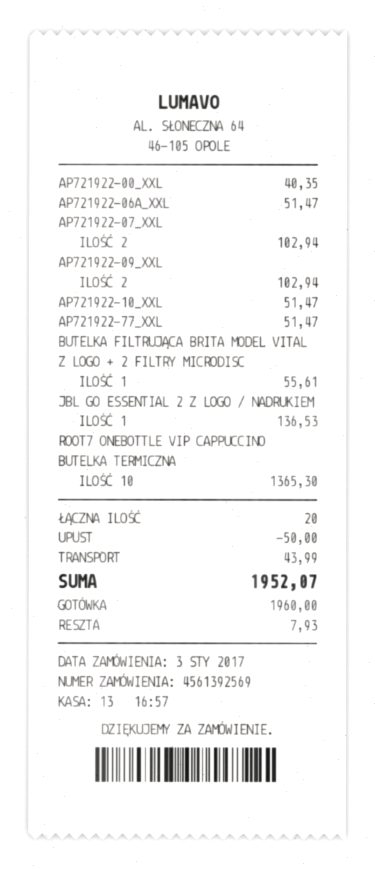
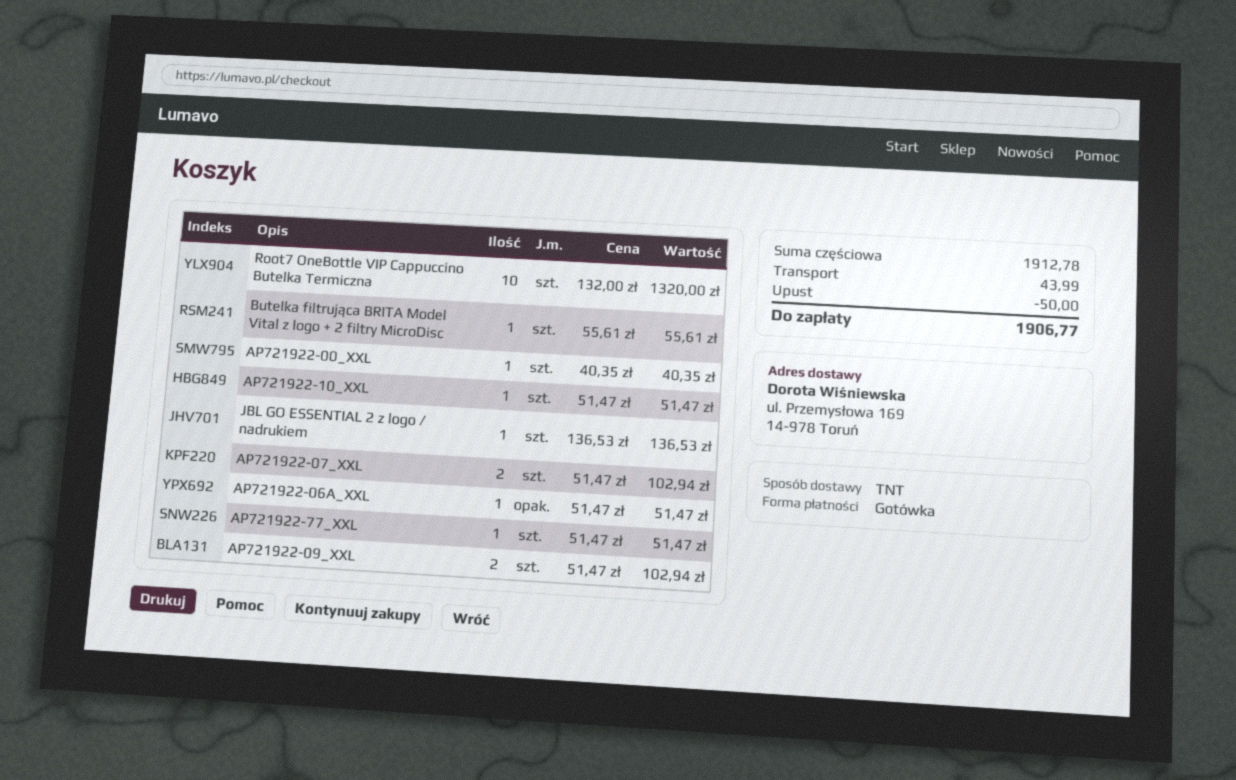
ROOT7 ONEBOTTLE VIP CAPPUCCINO BUTELKA TERMICZNA: 10 for 1365.30 -> 10 for 1320.00
total: 1952.07 -> 1906.77

